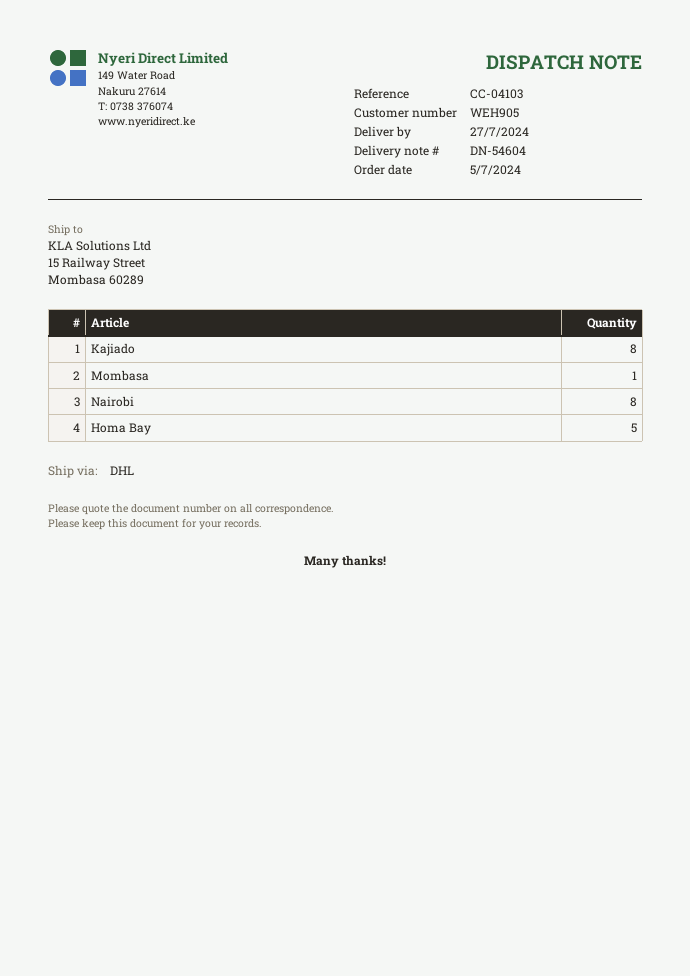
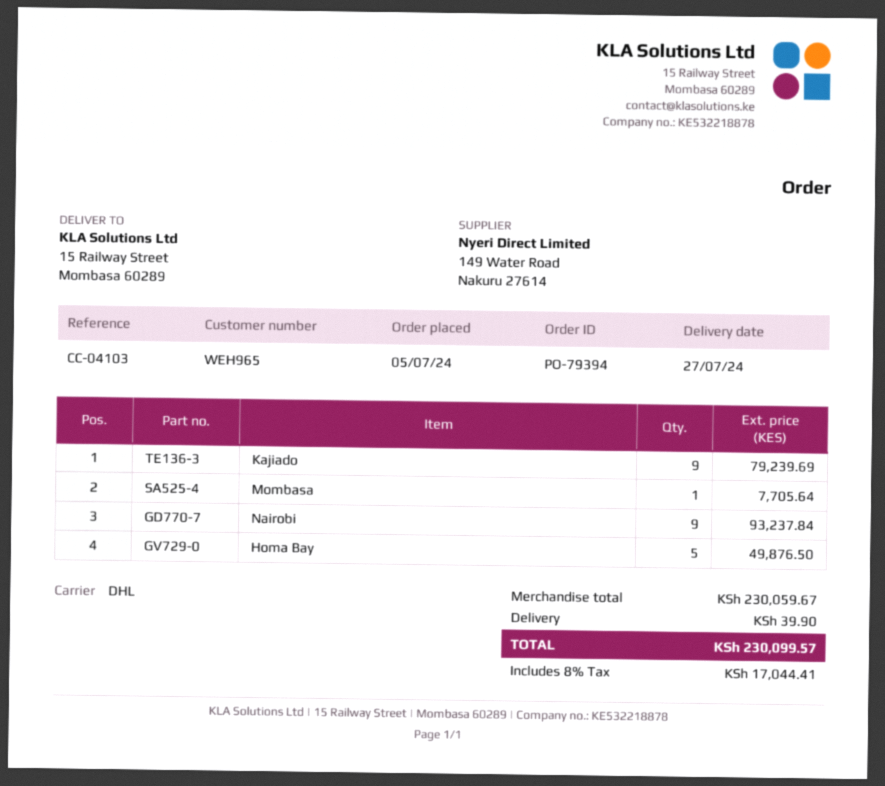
customer number: WEH905 -> WEH965
Kajiado: 8 -> 9
Nairobi: 8 -> 9

